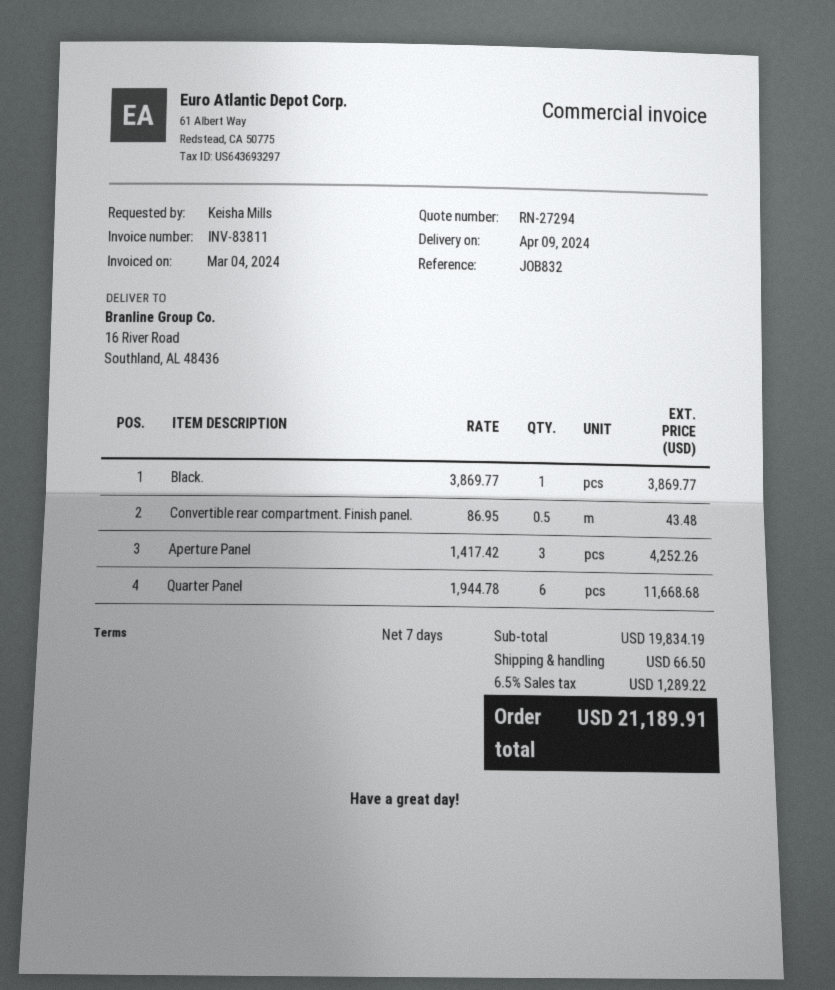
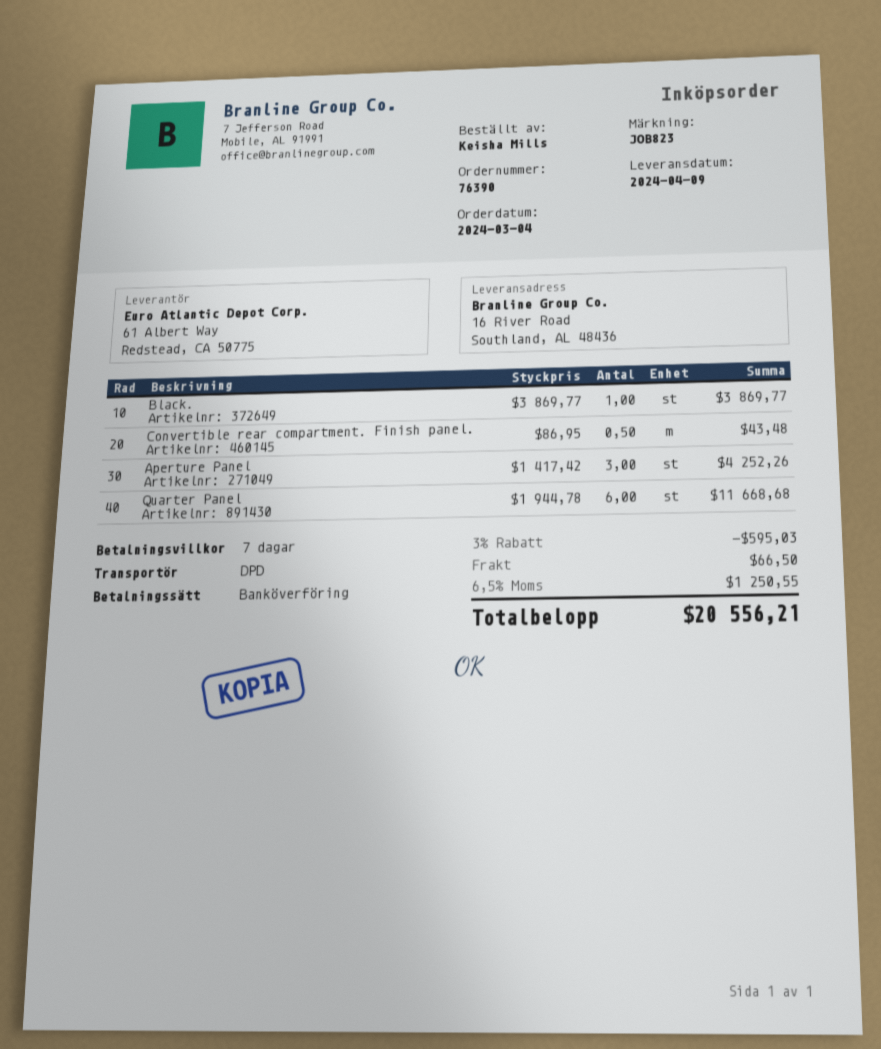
reference: JOB832 -> JOB823
discount: none -> 3% = 595.03
tax: 6.5% = 1289.22 -> 6.5% = 1250.55
total: 21189.91 -> 20556.21

